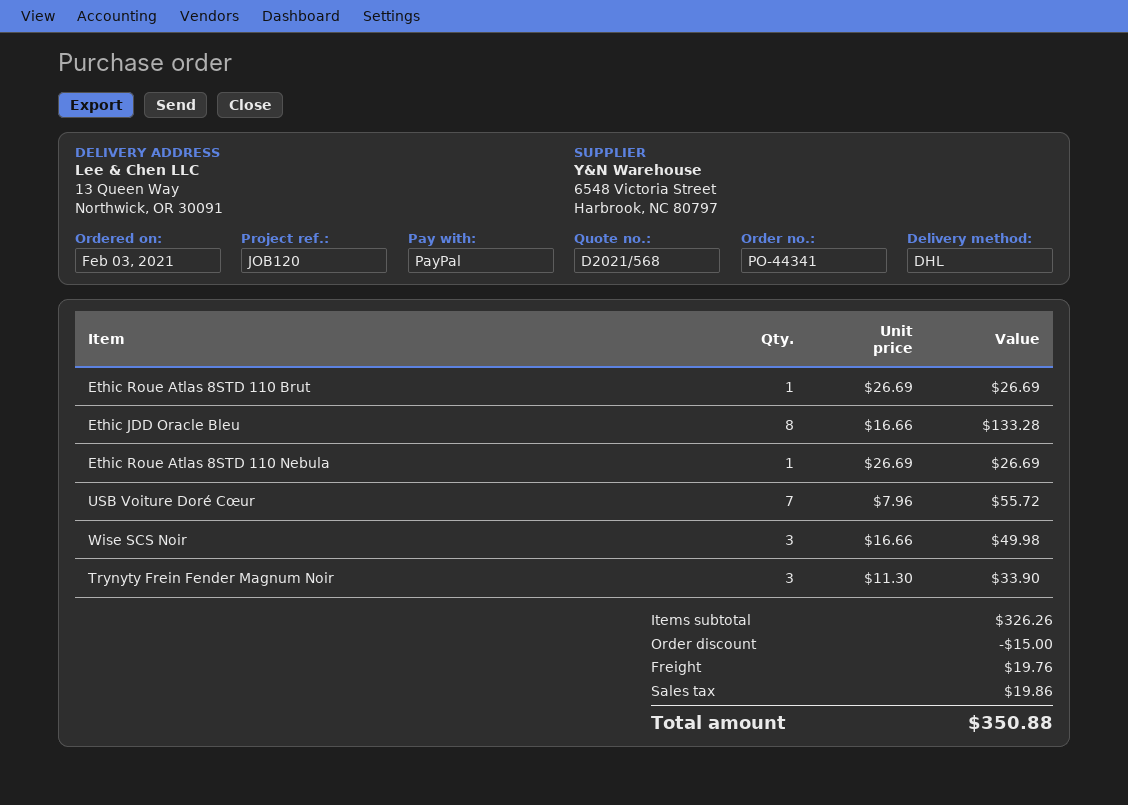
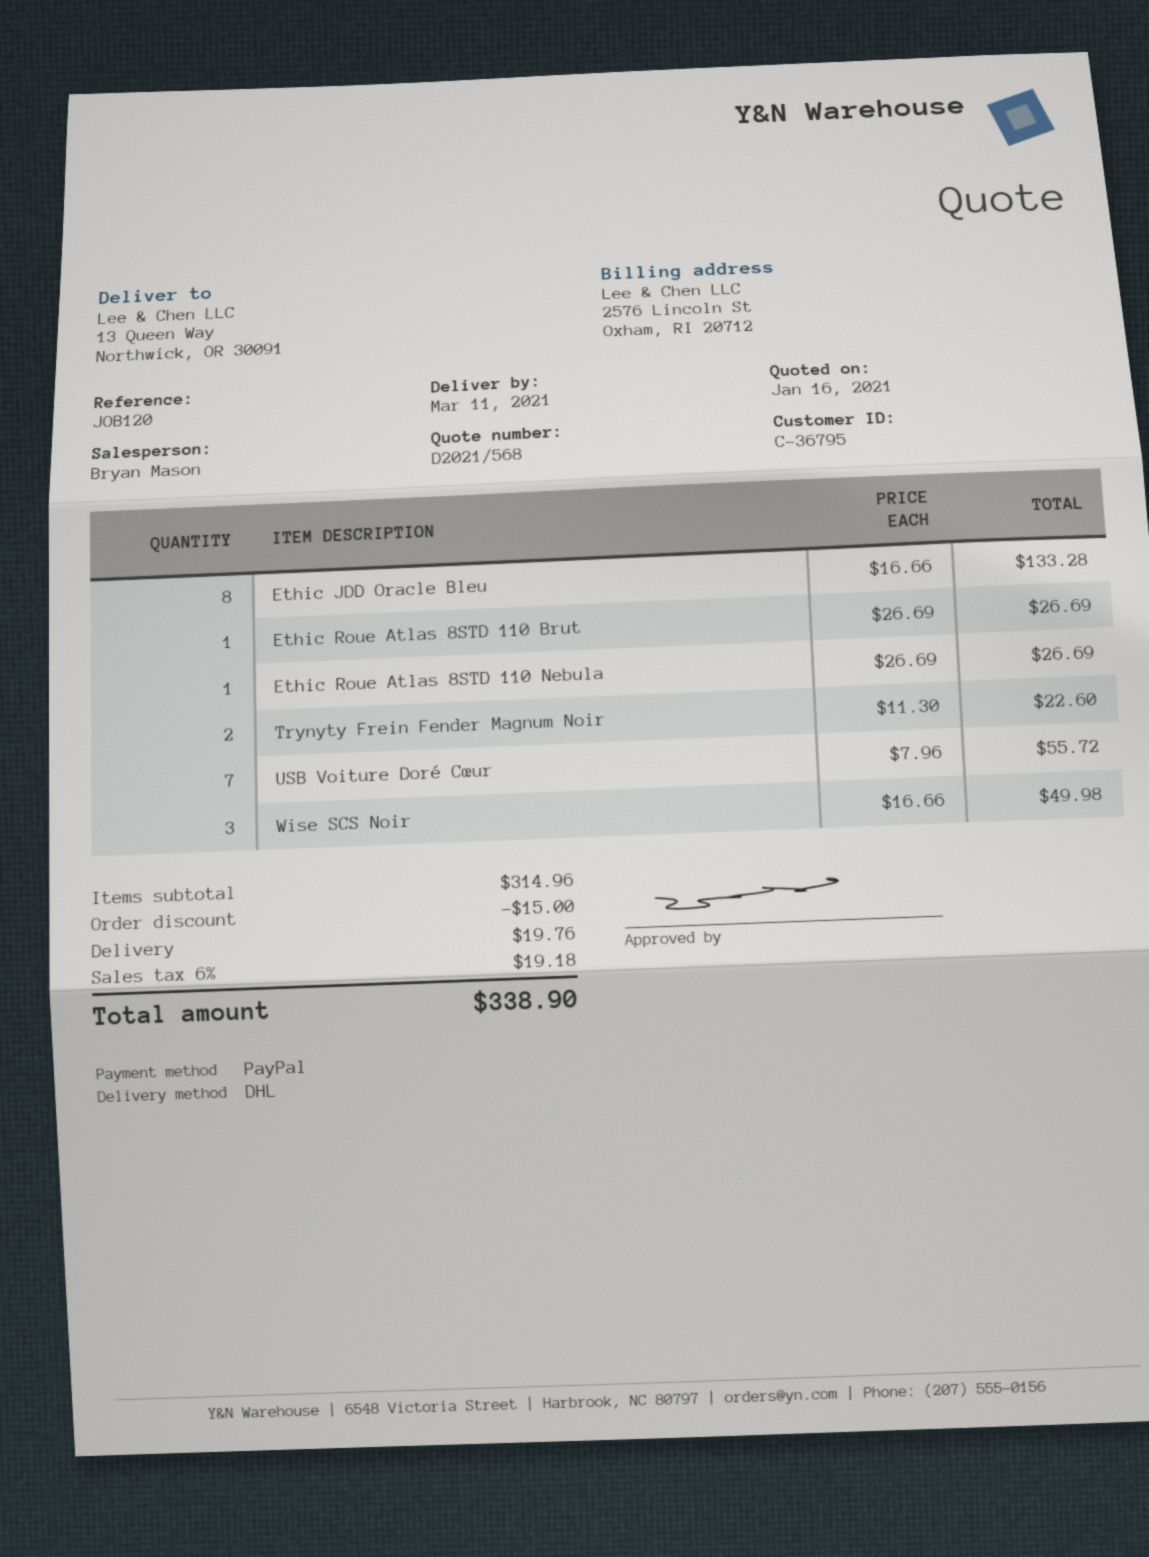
Trynyty Frein Fender Magnum Noir: 3 x 11.30 = 33.90 -> 2 x 11.30 = 22.60
subtotal: 326.26 -> 314.96
tax: 19.86 -> 19.18
total: 350.88 -> 338.90

